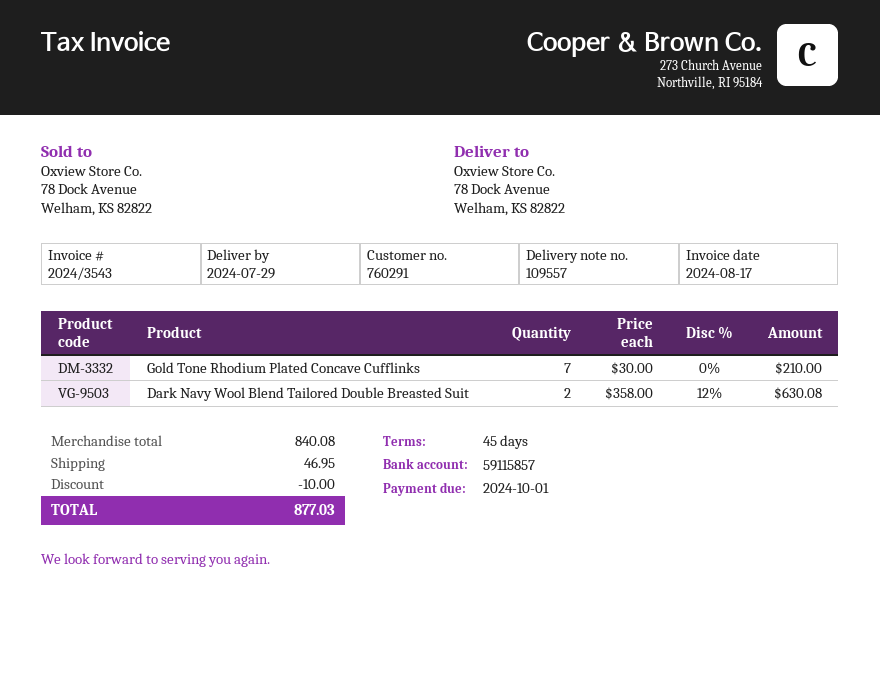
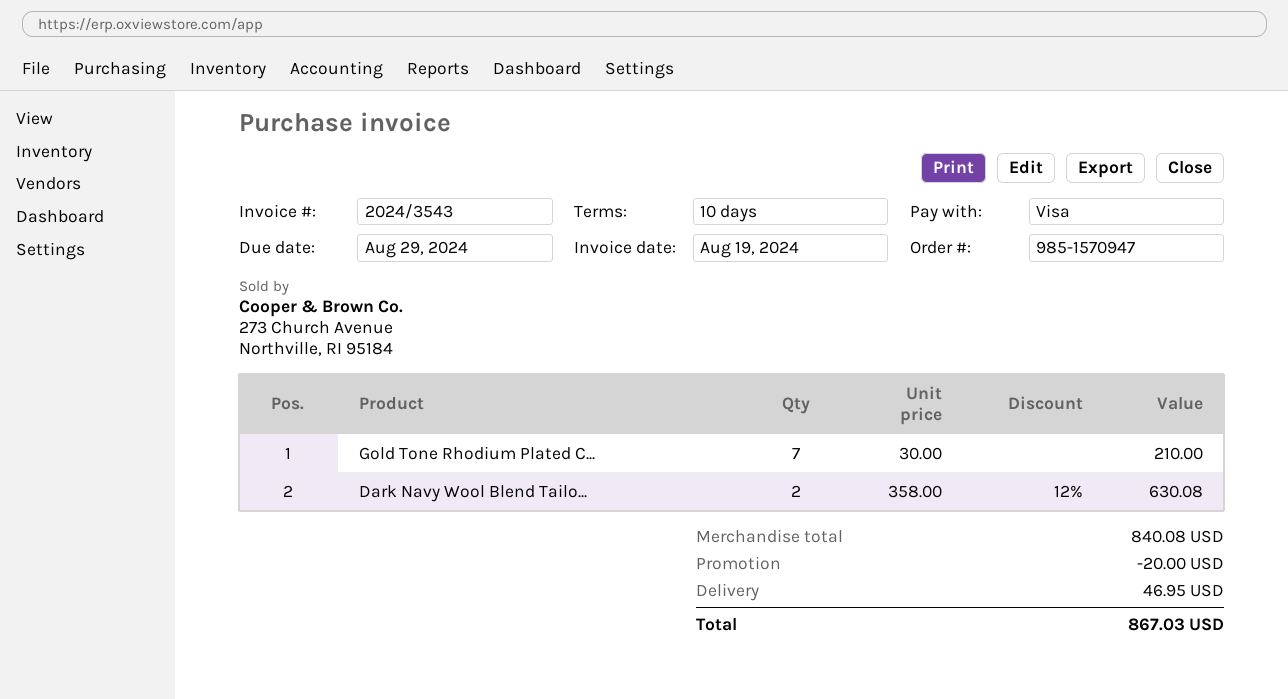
invoice date: 2024-08-17 -> 2024-08-19
payment terms: 45 days -> 10 days
due date: 2024-10-01 -> 2024-08-29
discount: 10.00 -> 20.00
total: 877.03 -> 867.03

